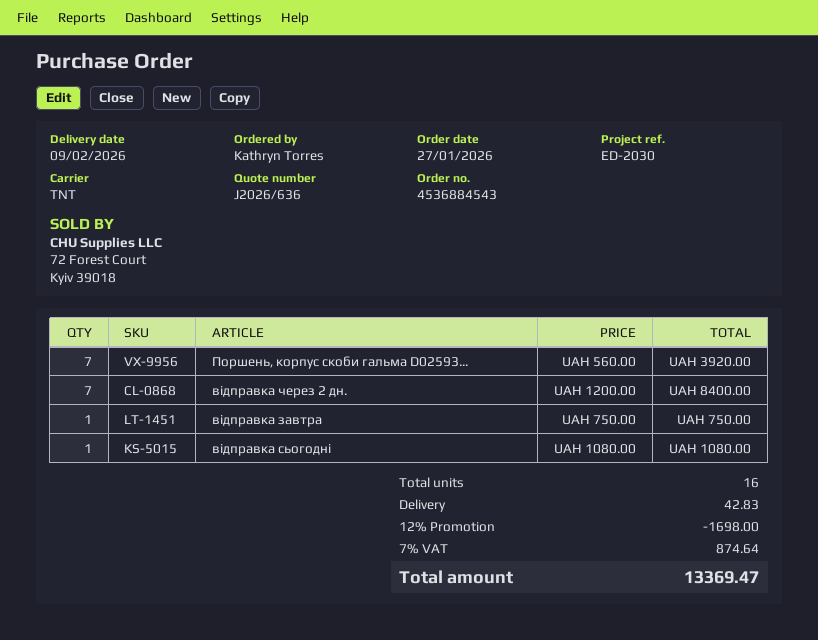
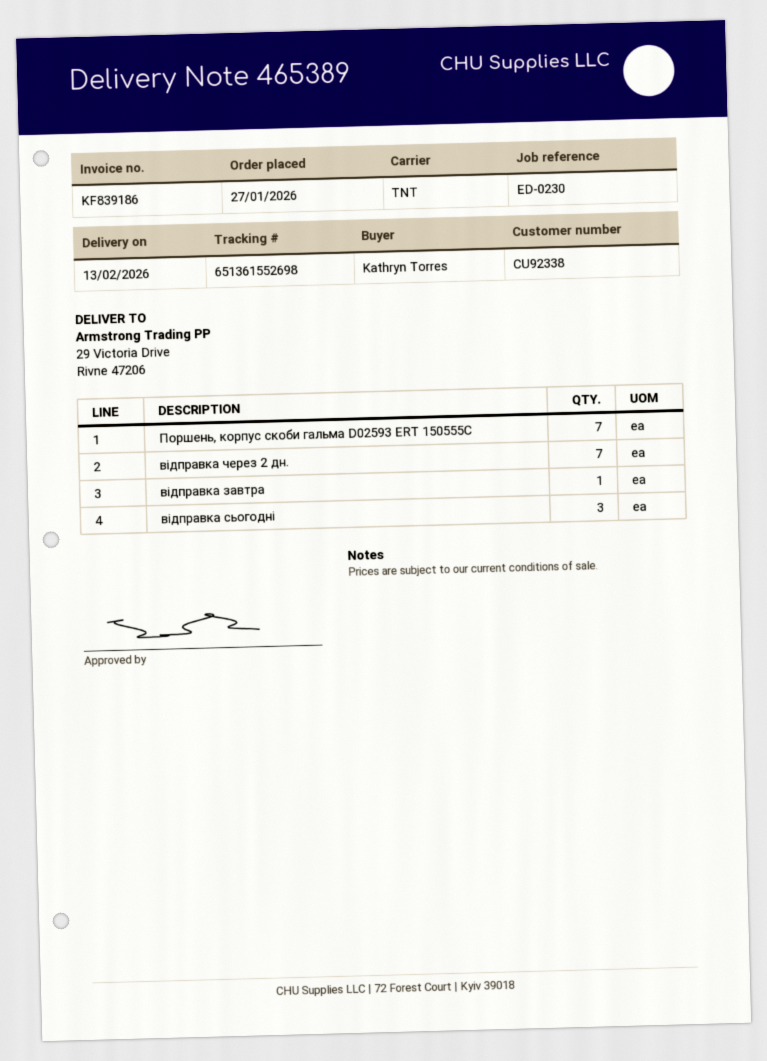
delivery date: 2026-02-09 -> 2026-02-13
reference: ED-2030 -> ED-0230
відправка сьогодні: 1 -> 3

